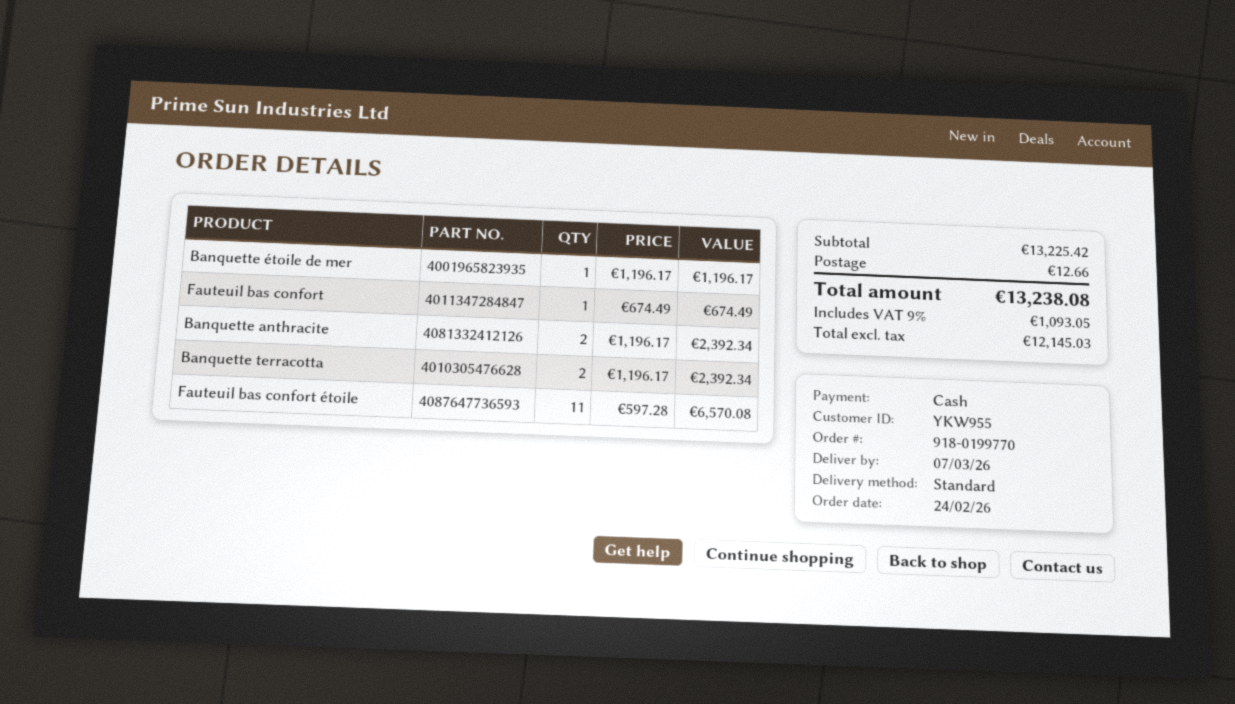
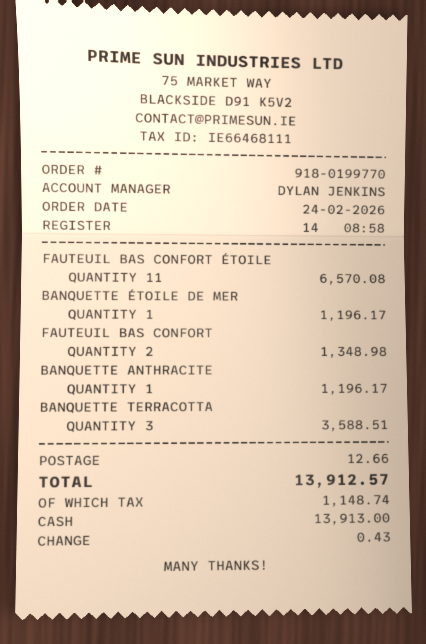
Fauteuil bas confort: 1 for 674.49 -> 2 for 1348.98
Banquette anthracite: 2 for 2392.34 -> 1 for 1196.17
Banquette terracotta: 2 for 2392.34 -> 3 for 3588.51
tax: 1093.05 -> 1148.74
total: 13238.08 -> 13912.57

